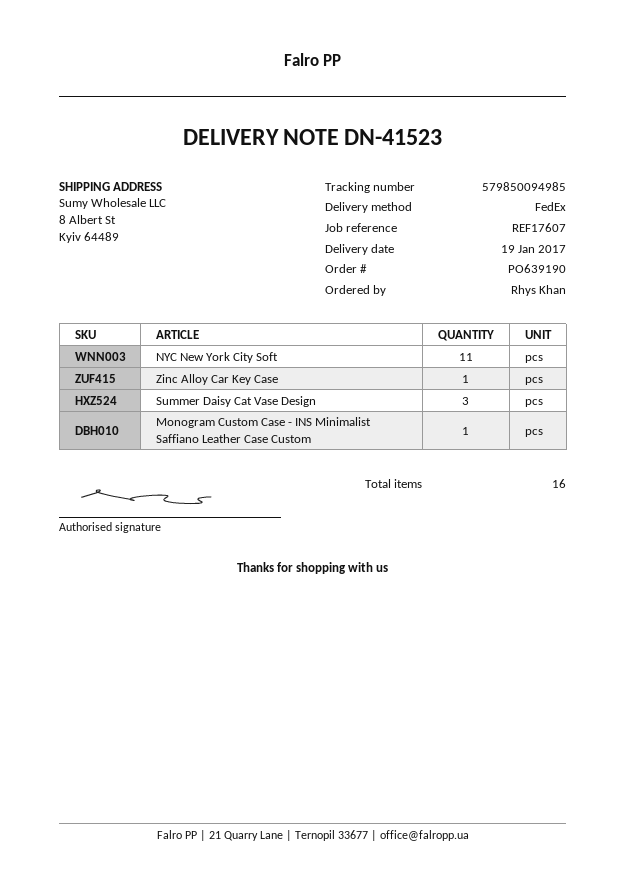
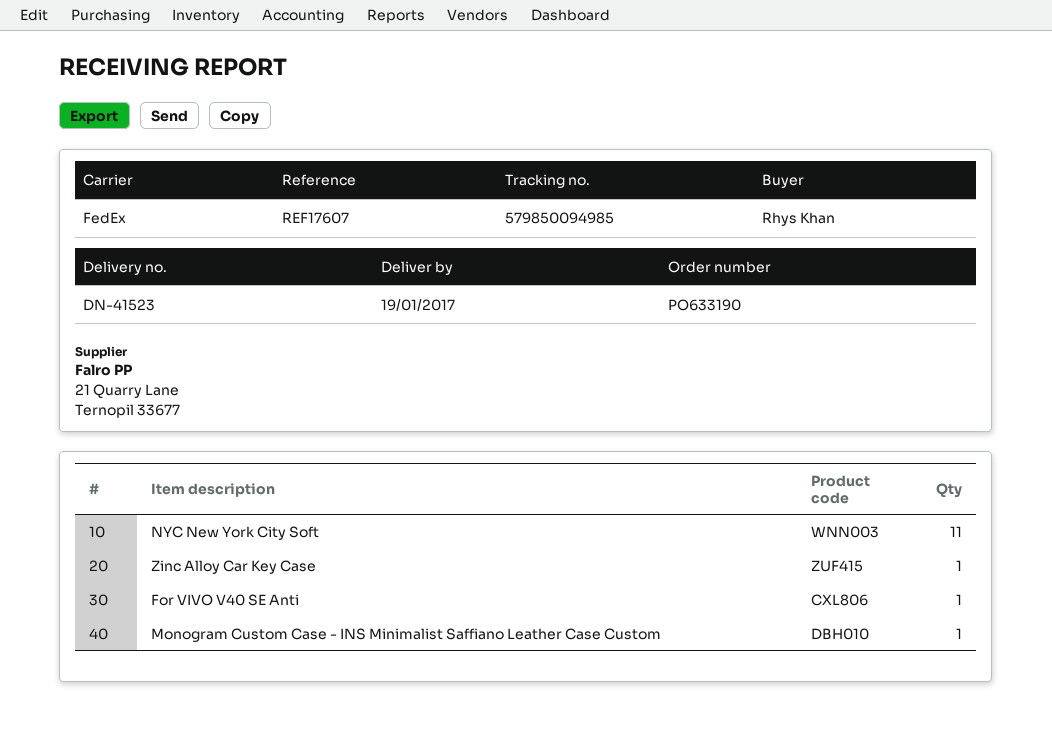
order number: PO639190 -> PO633190
Summer Daisy Cat Vase Design: 3 -> none
For VIVO V40 SE Anti: none -> 1

